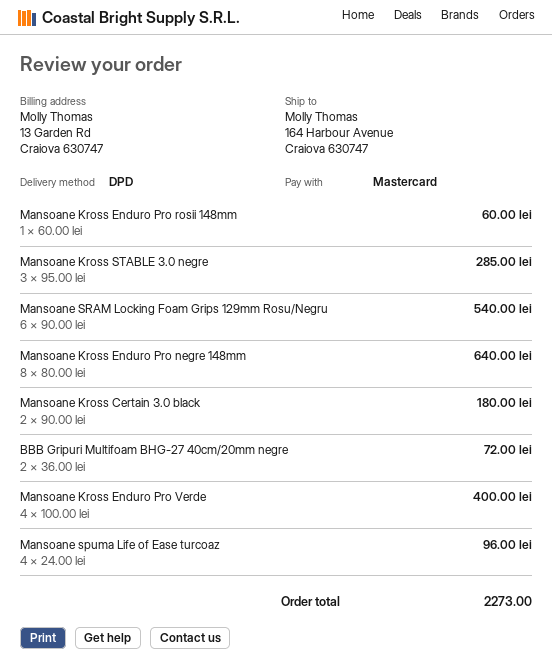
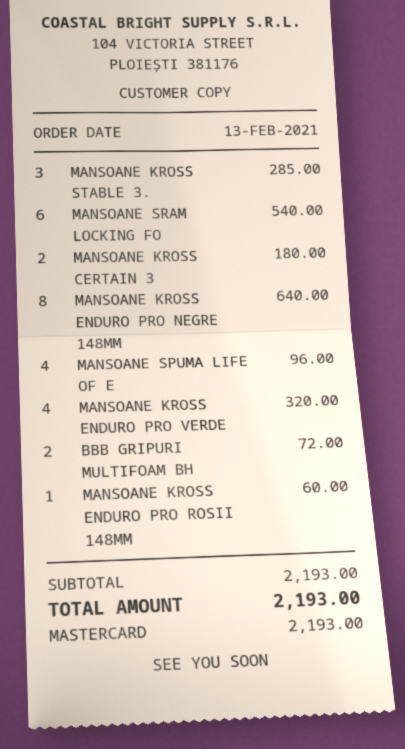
Mansoane Kross Enduro Pro Verde: 4 for 400.00 -> 4 for 320.00
total: 2273.00 -> 2193.00

